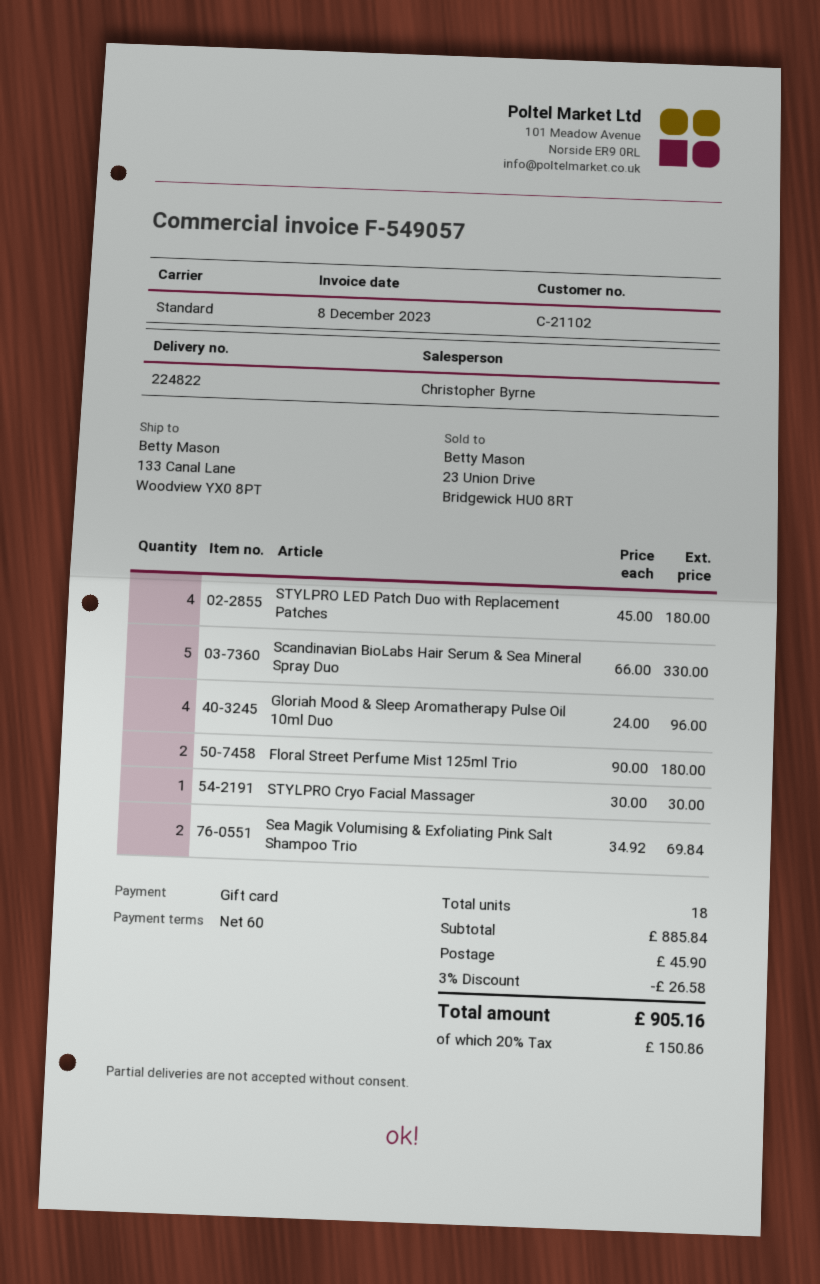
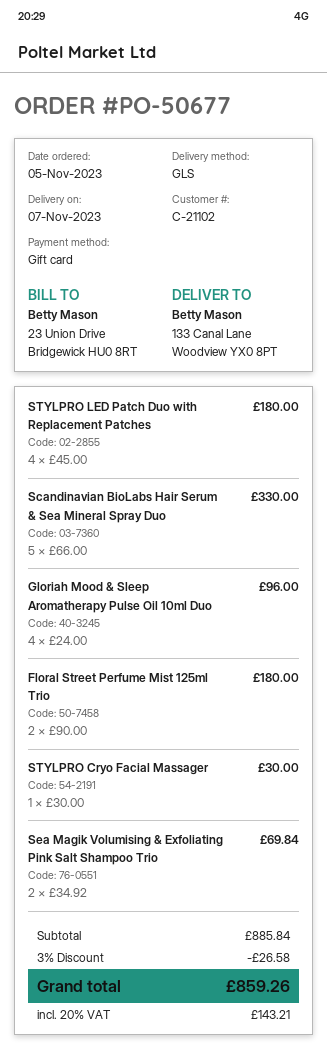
shipping method: standard -> GLS
shipping: 45.90 -> none
tax: 20% = 150.86 -> 20% = 143.21
total: 905.16 -> 859.26

